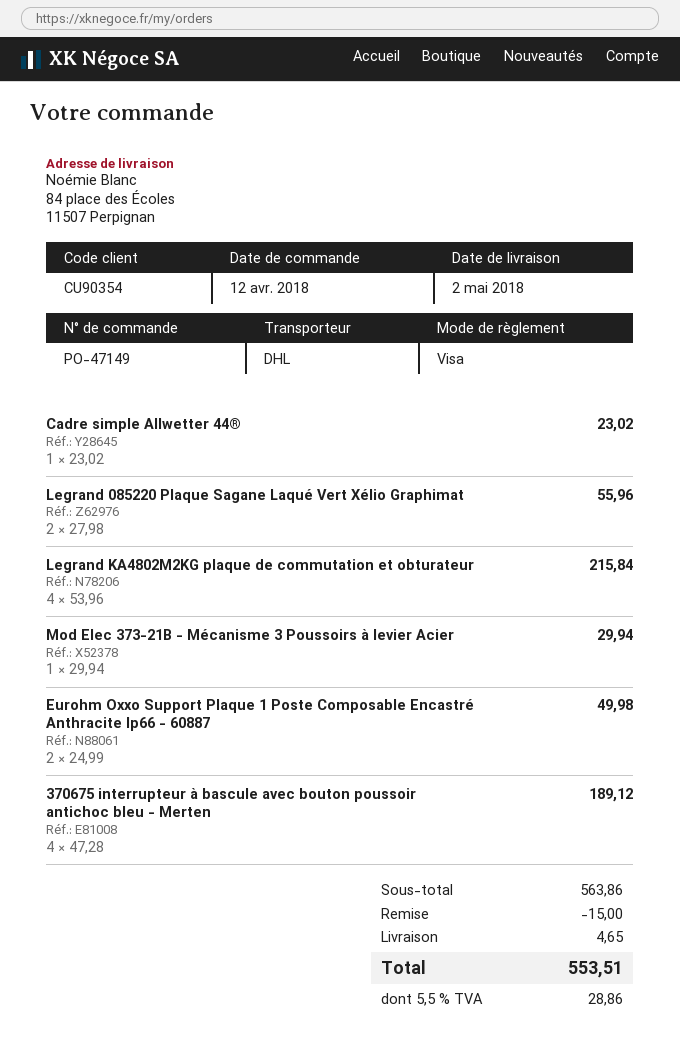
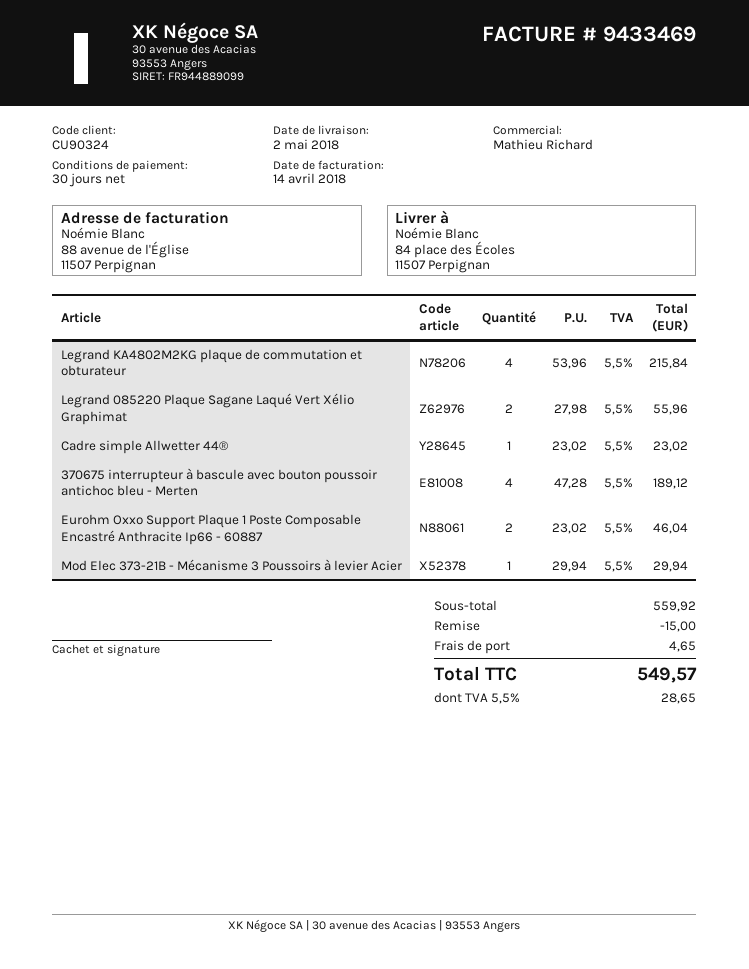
customer number: CU90354 -> CU90324
Eurohm Oxxo Support Plaque 1 Poste Composable Encastré Anthracite Ip66 - 60887: 2 x 24.99 = 49.98 -> 2 x 23.02 = 46.04
subtotal: 563.86 -> 559.92
tax: 5.5% = 28.86 -> 5.5% = 28.65
total: 553.51 -> 549.57

